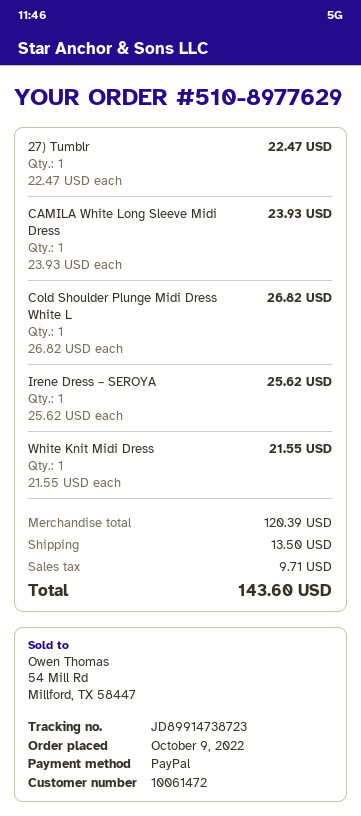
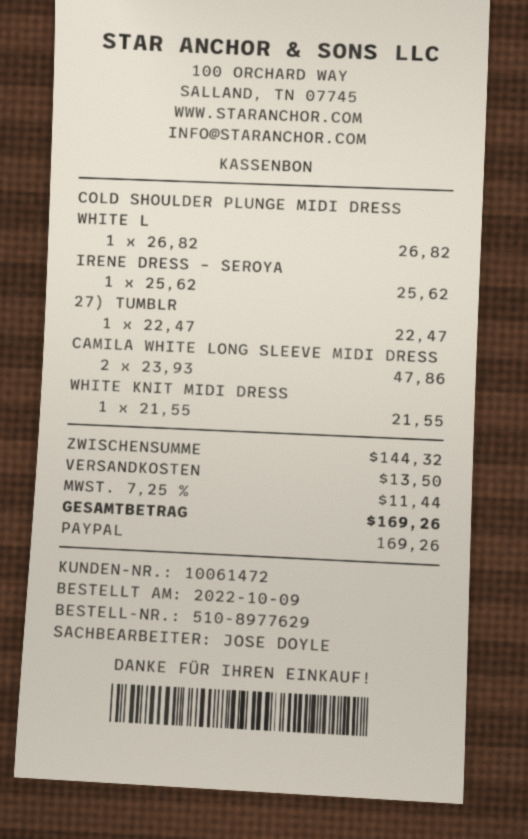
CAMILA White Long Sleeve Midi Dress: 1 x 23.93 = 23.93 -> 2 x 23.93 = 47.86
subtotal: 120.39 -> 144.32
tax: 9.71 -> 11.44
total: 143.60 -> 169.26

